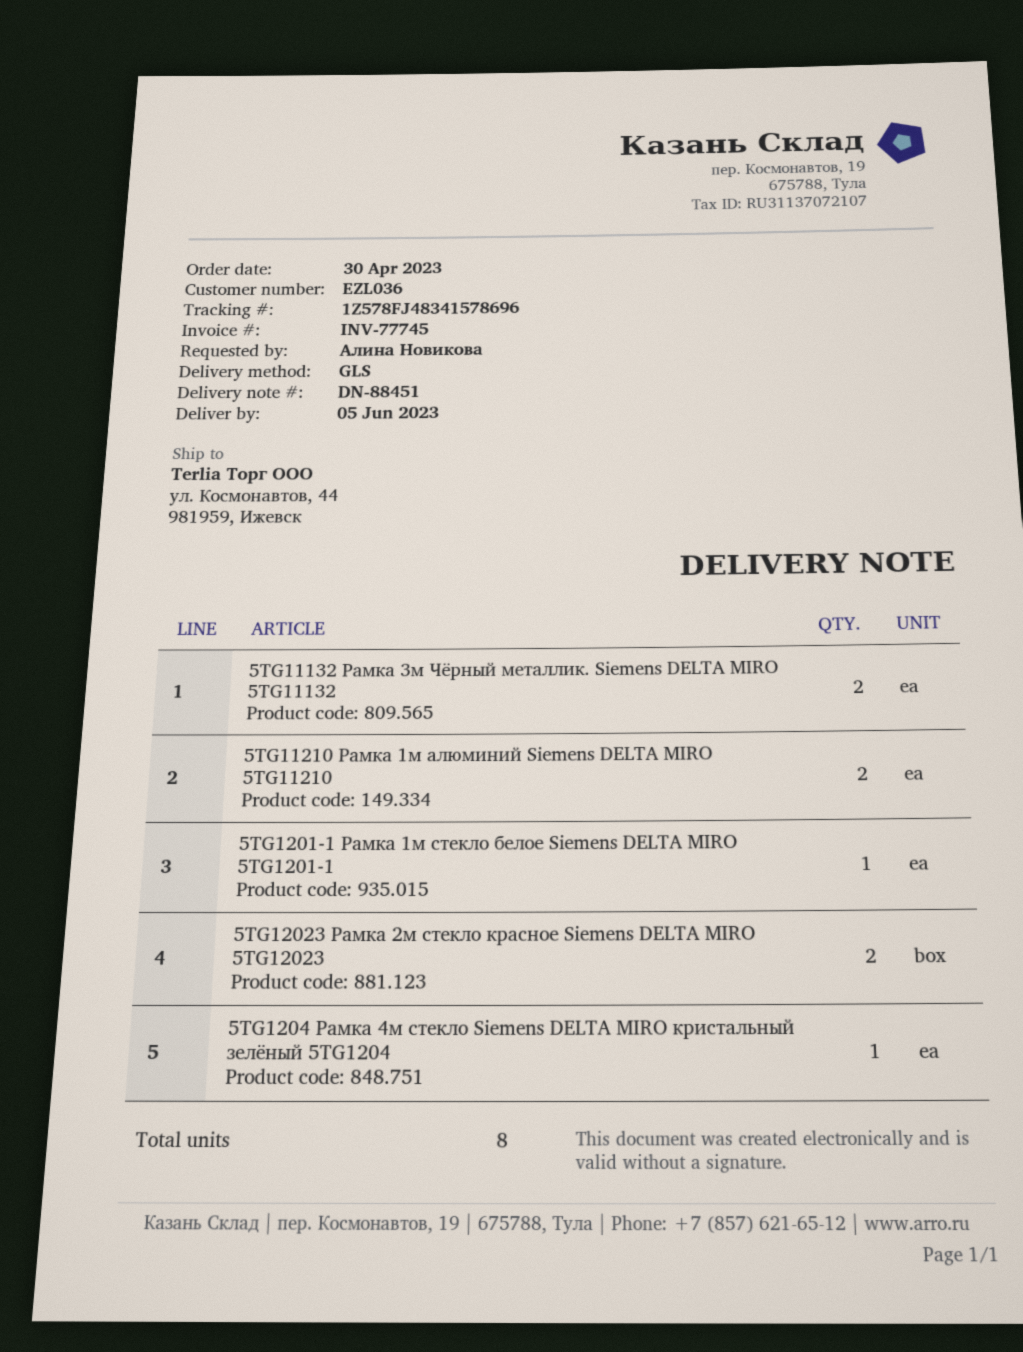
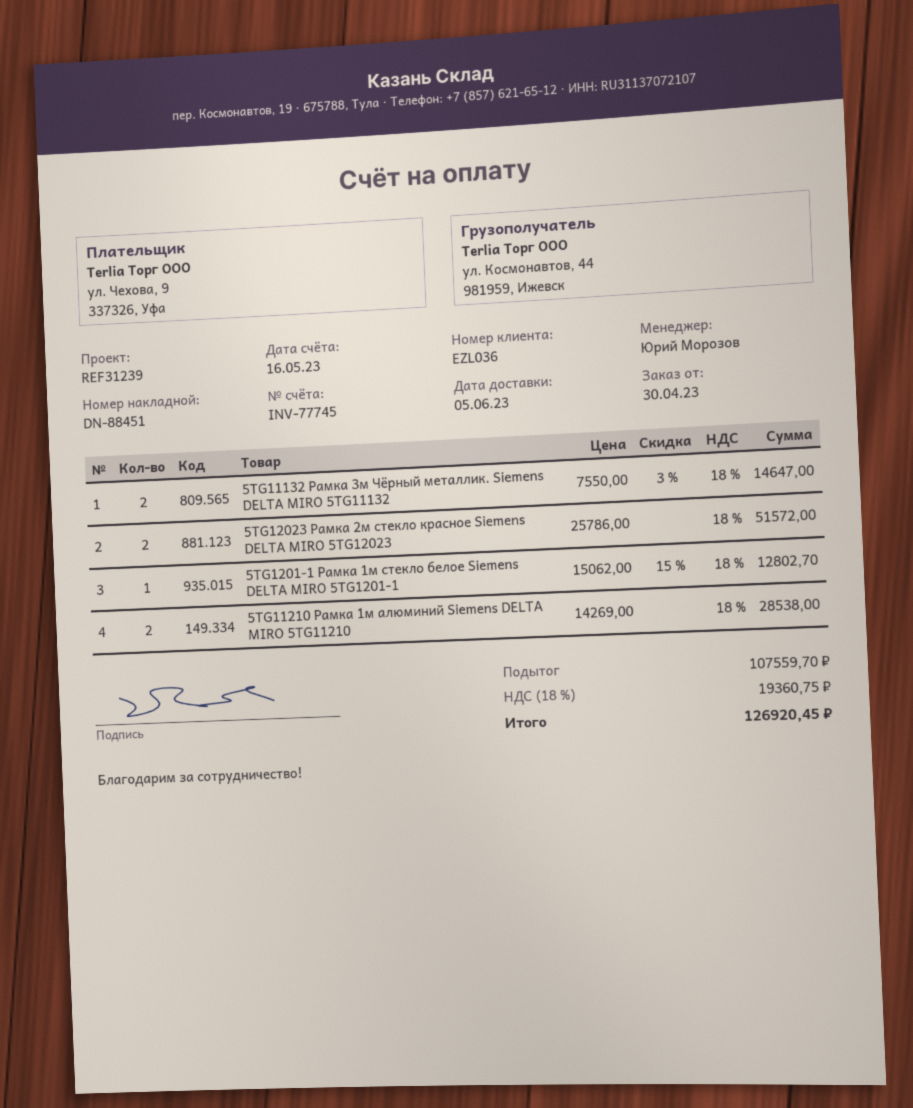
5TG1204 Рамка 4м стекло Siemens DELTA MIRO кристальный зелёный 5TG1204: 1 -> none

